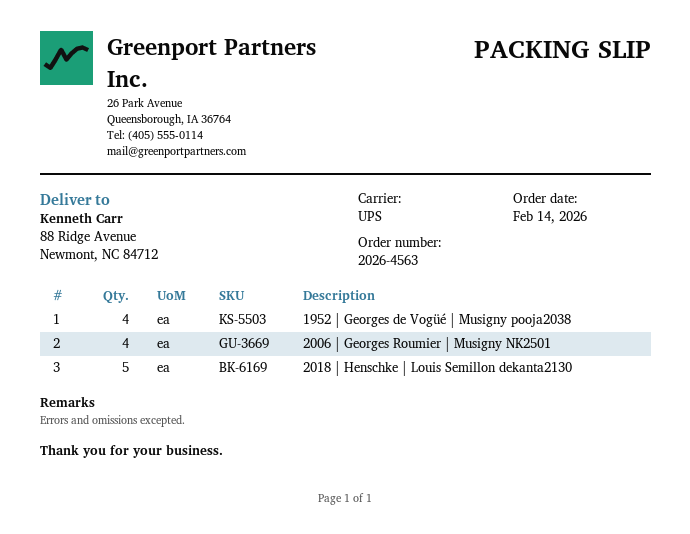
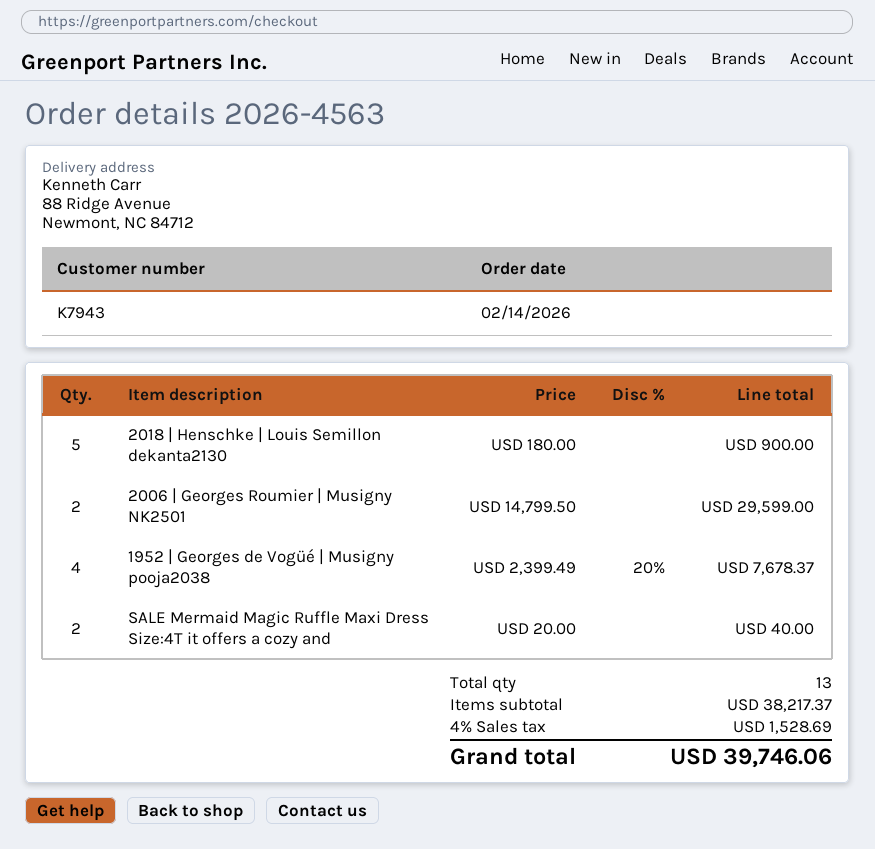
2006 | Georges Roumier | Musigny NK2501: 4 -> 2
SALE Mermaid Magic Ruffle Maxi Dress Size:4T it offers a cozy and: none -> 2

